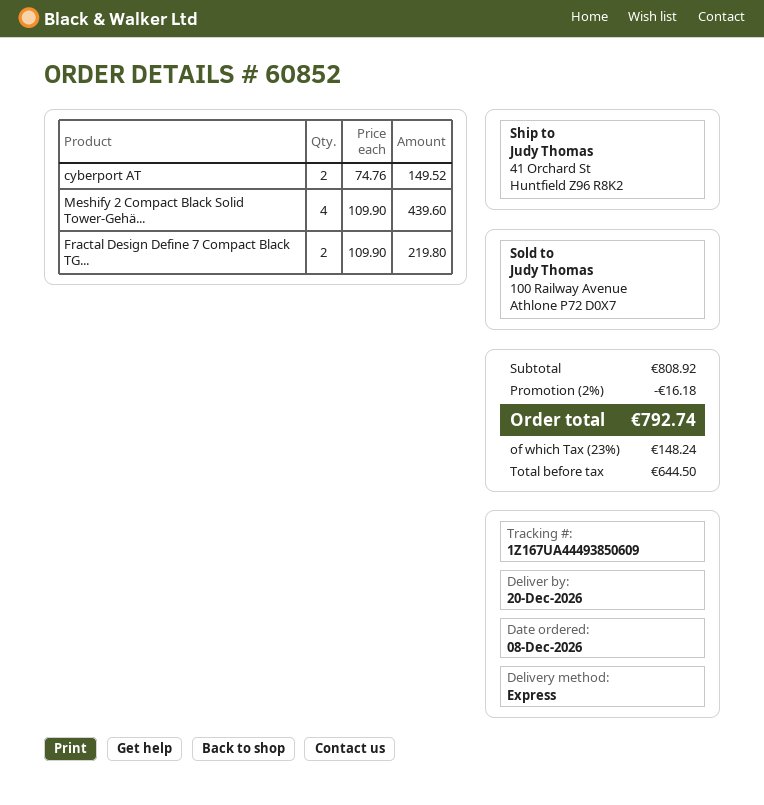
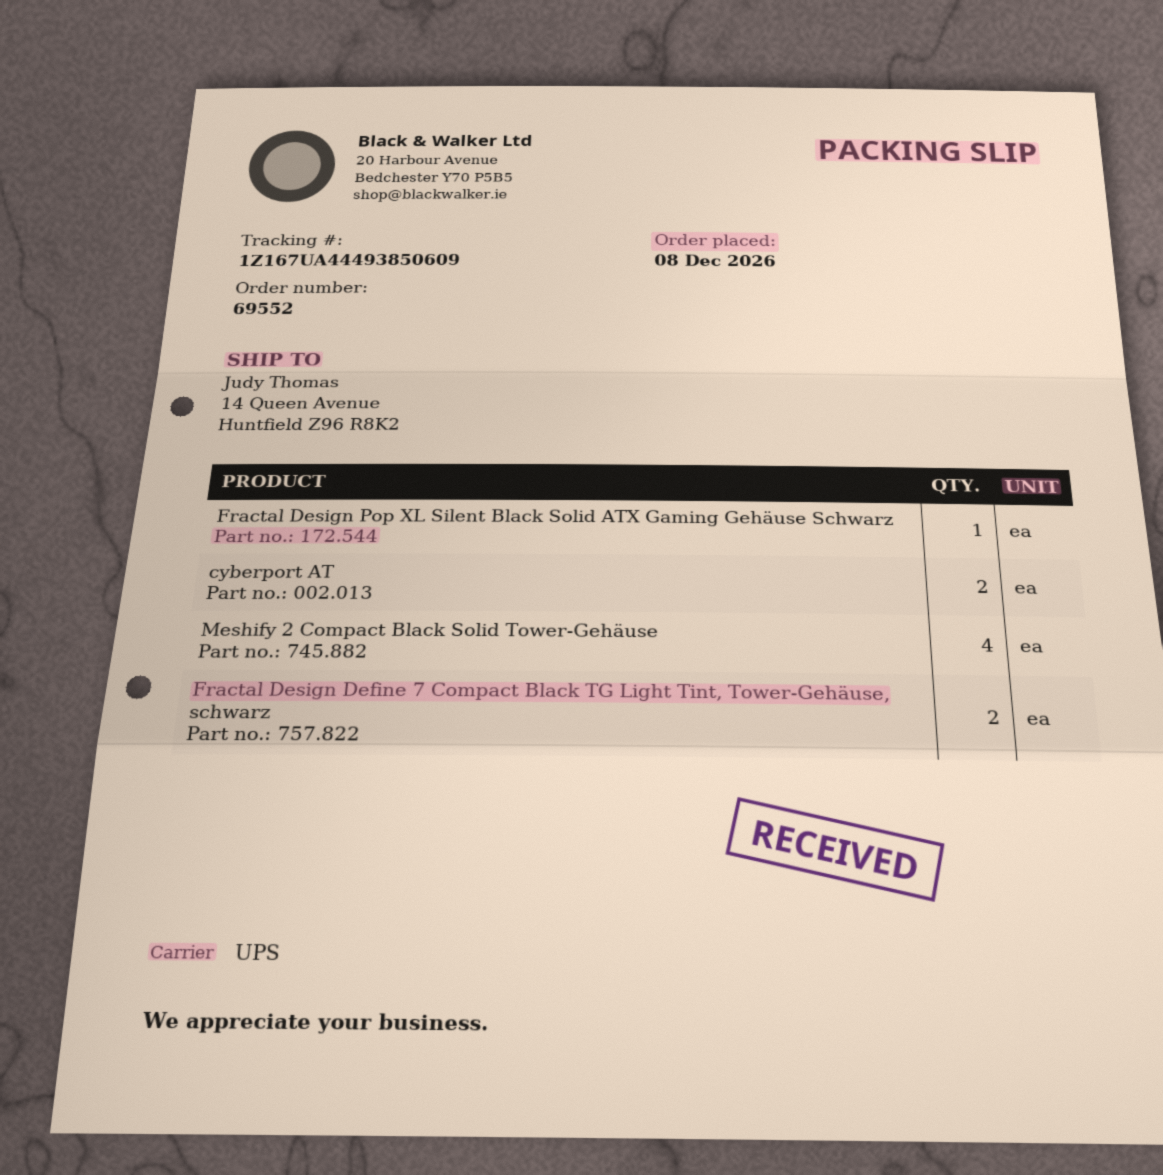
order number: 60852 -> 69552
shipping method: express -> UPS
ship to: 41 Orchard St, Huntfield Z96 R8K2 -> 14 Queen Avenue, Huntfield Z96 R8K2
Fractal Design Pop XL Silent Black Solid ATX Gaming Gehäuse Schwarz: none -> 1

